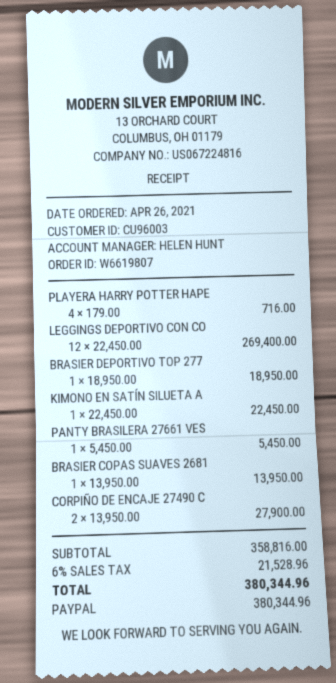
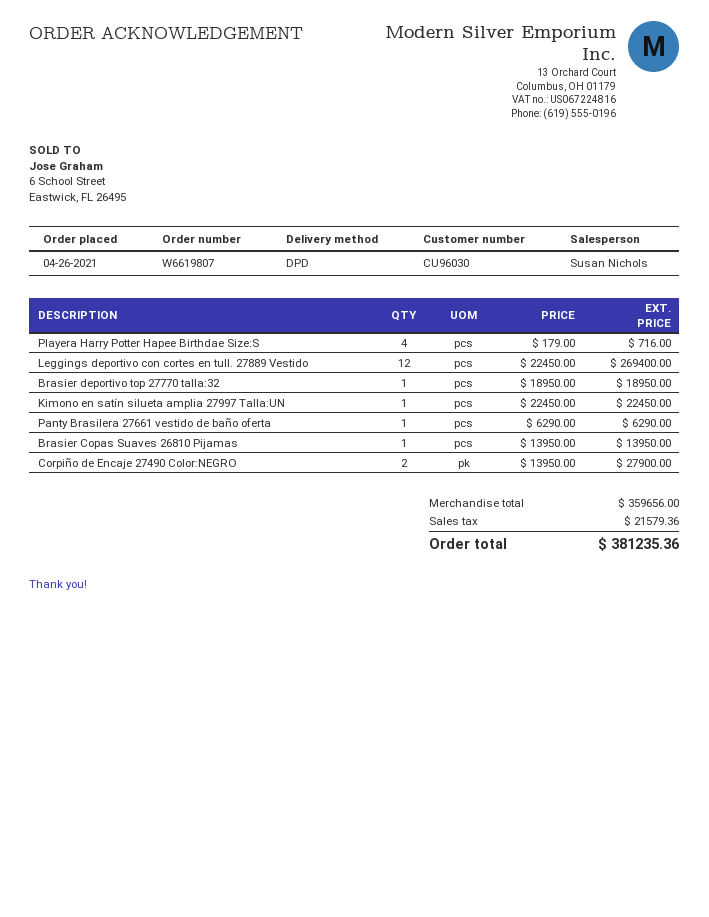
customer number: CU96003 -> CU96030
sales rep: HELEN HUNT -> Susan Nichols
PANTY BRASILERA 27661 VES: 1 x 5450.00 = 5450.00 -> 1 x 6290.00 = 6290.00
subtotal: 358816.00 -> 359656.00
tax: 21528.96 -> 21579.36
total: 380344.96 -> 381235.36

